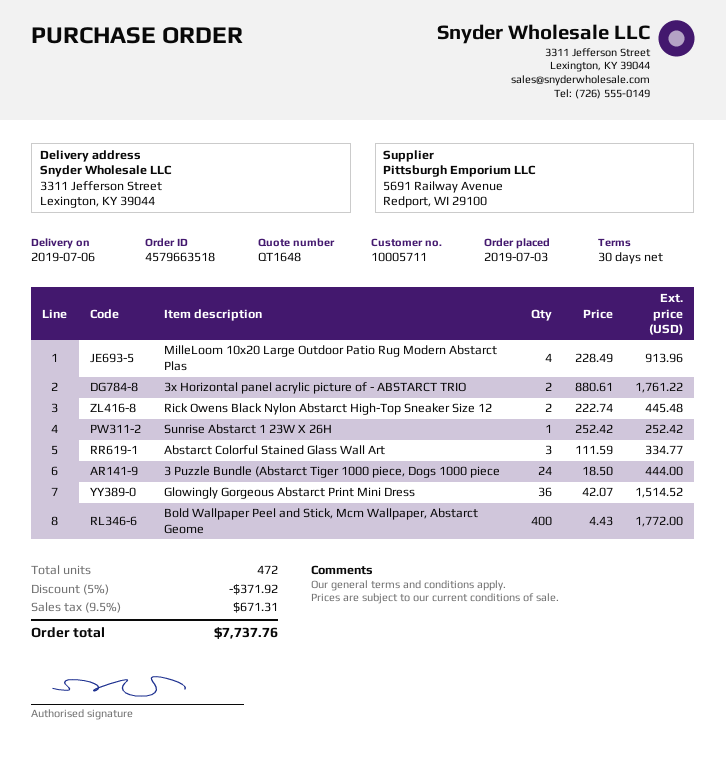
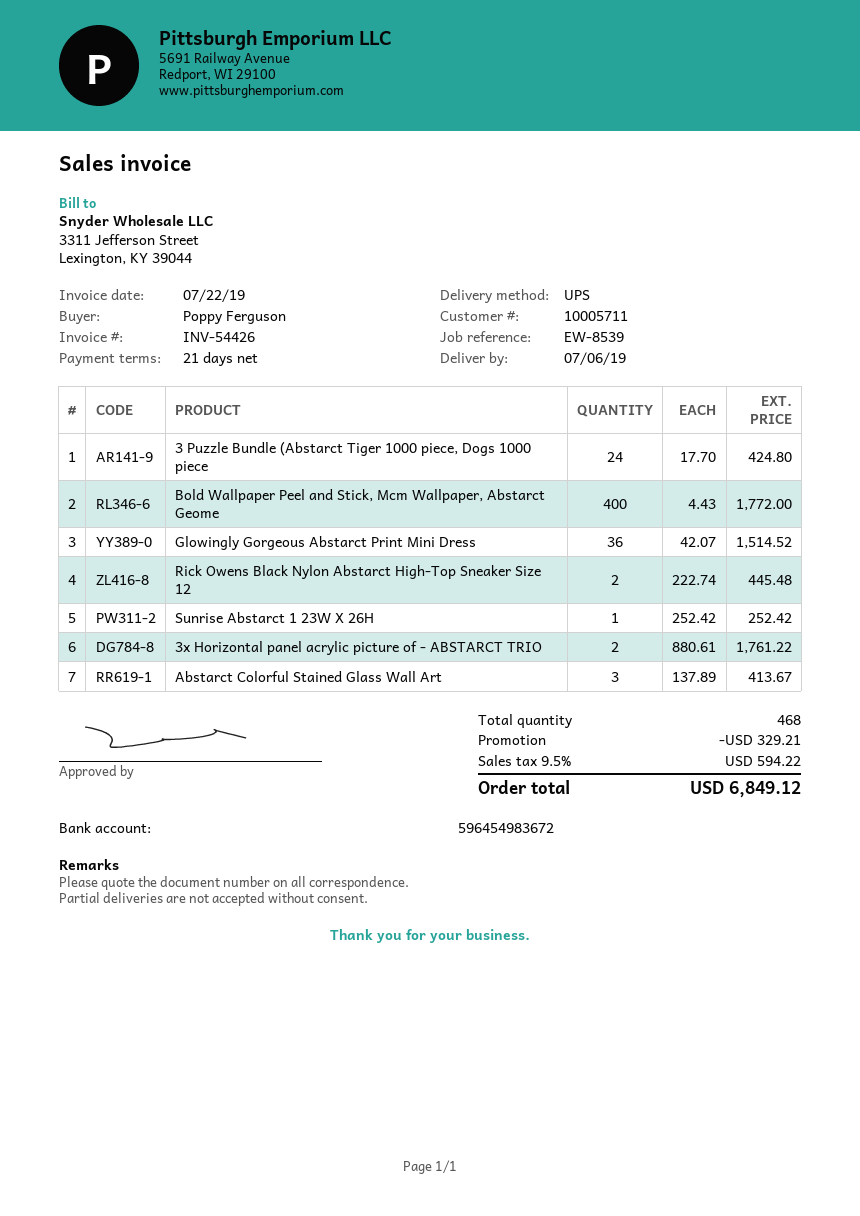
payment terms: 30 days -> 21 days
MilleLoom 10x20 Large Outdoor Patio Rug Modern Abstarct Plas: 4 x 228.49 = 913.96 -> none
Abstarct Colorful Stained Glass Wall Art: 3 x 111.59 = 334.77 -> 3 x 137.89 = 413.67
3 Puzzle Bundle (Abstarct Tiger 1000 piece, Dogs 1000 piece: 24 x 18.50 = 444.00 -> 24 x 17.70 = 424.80
total quantity: 472 -> 468
discount: 371.92 -> 329.21
tax: 9.5% = 671.31 -> 9.5% = 594.22
total: 7737.76 -> 6849.12

